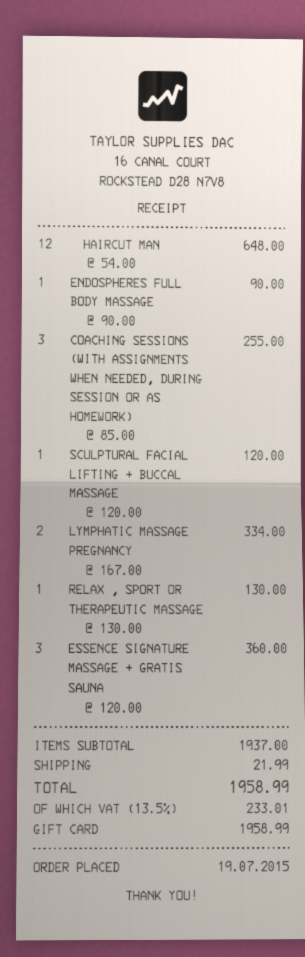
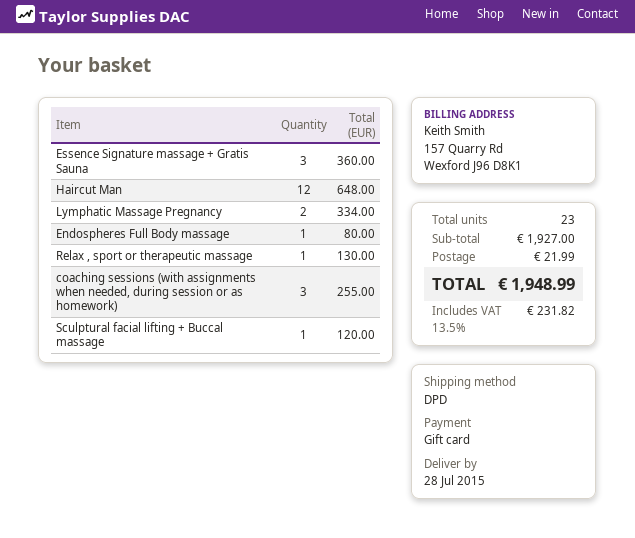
ENDOSPHERES FULL BODY MASSAGE: 1 for 90.00 -> 1 for 80.00
subtotal: 1937.00 -> 1927.00
tax: 13.5% = 233.01 -> 13.5% = 231.82
total: 1958.99 -> 1948.99

